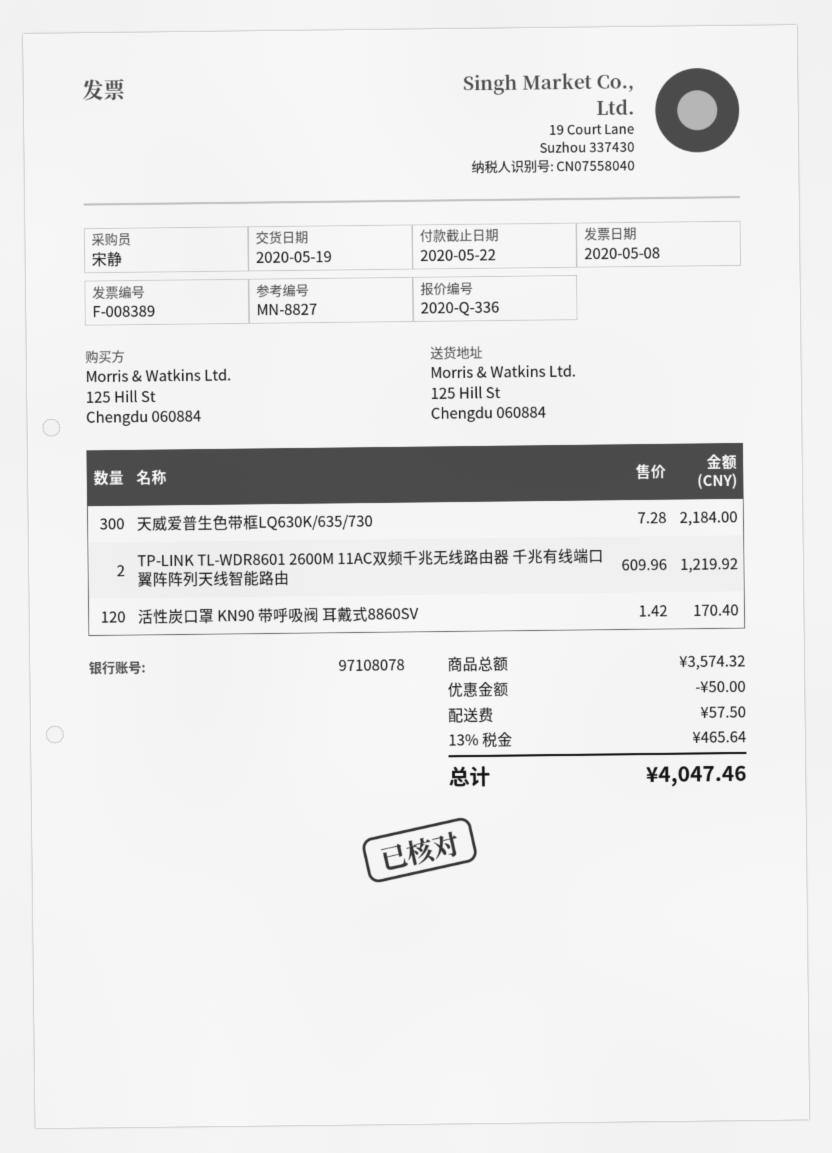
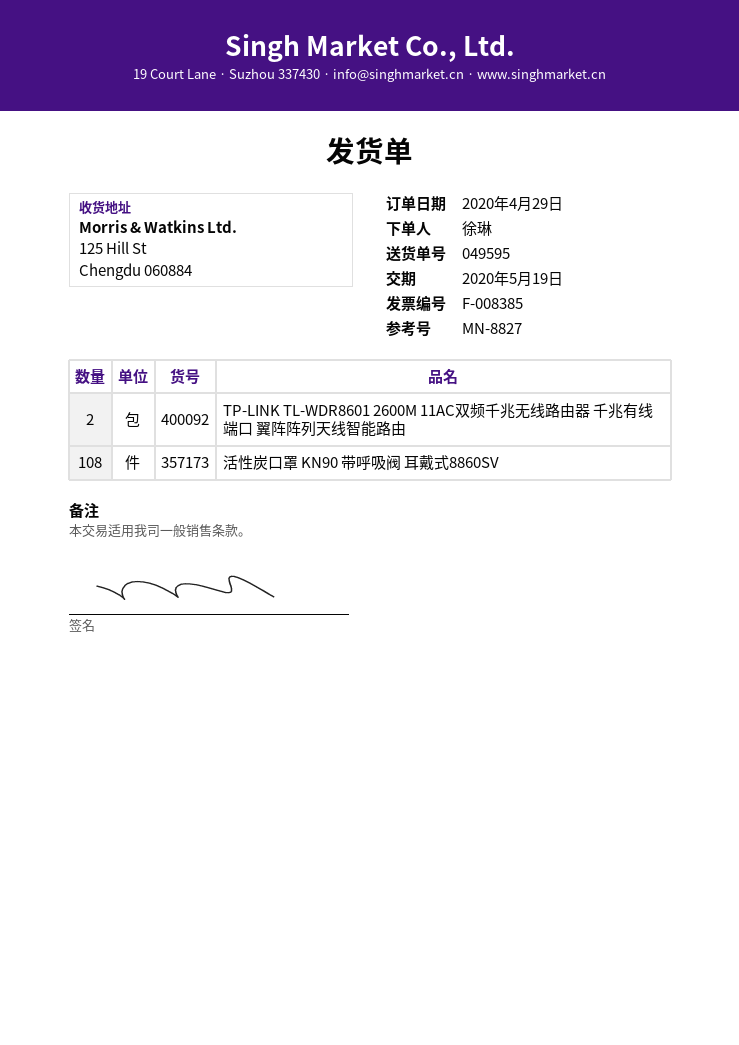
invoice number: F-008389 -> F-008385
ordered by: 宋静 -> 徐琳
天威爱普生色带框LQ630K/635/730: 300 -> none
活性炭口罩 KN90 带呼吸阀 耳戴式8860SV: 120 -> 108

